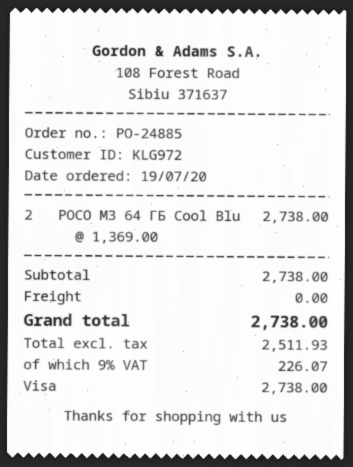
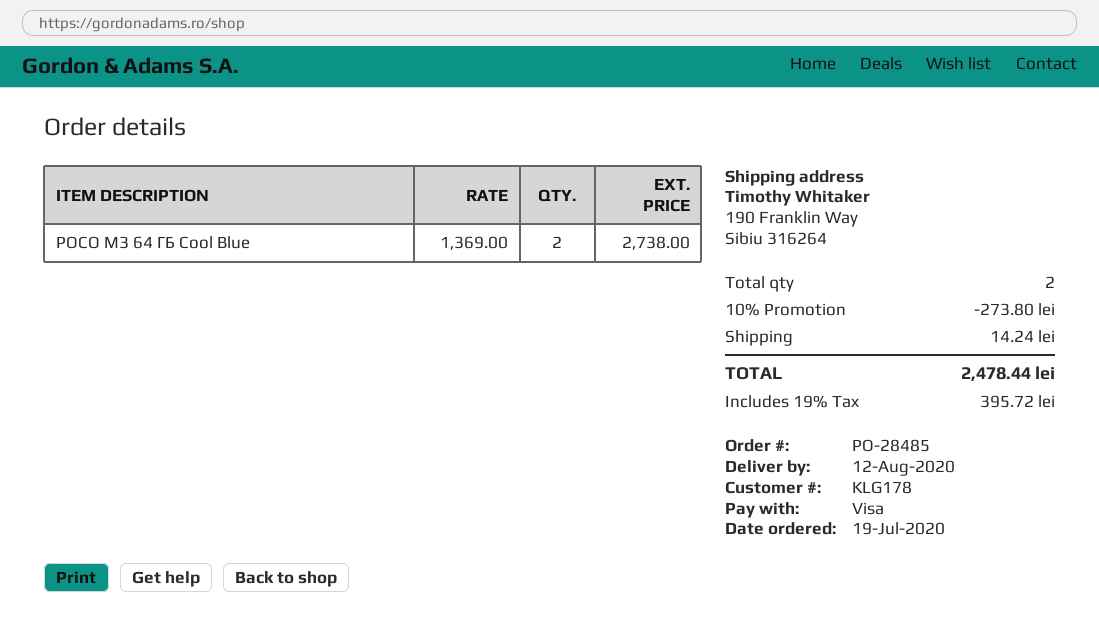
order number: PO-24885 -> PO-28485
customer number: KLG972 -> KLG178
discount: none -> 10% = 273.80
shipping: 0.00 -> 14.24
tax: 9% = 226.07 -> 19% = 395.72
total: 2738.00 -> 2478.44

